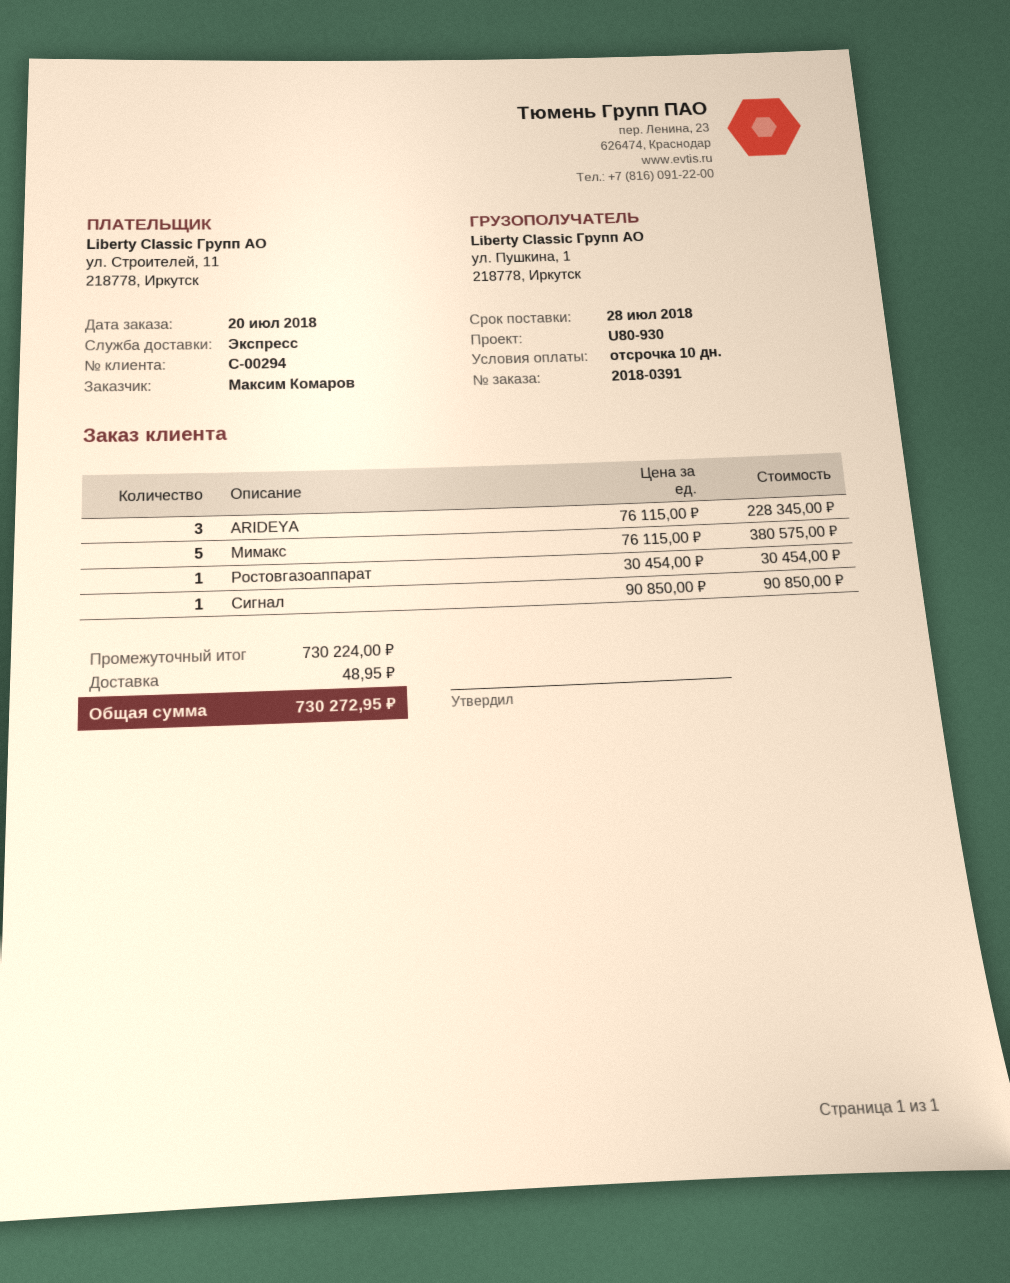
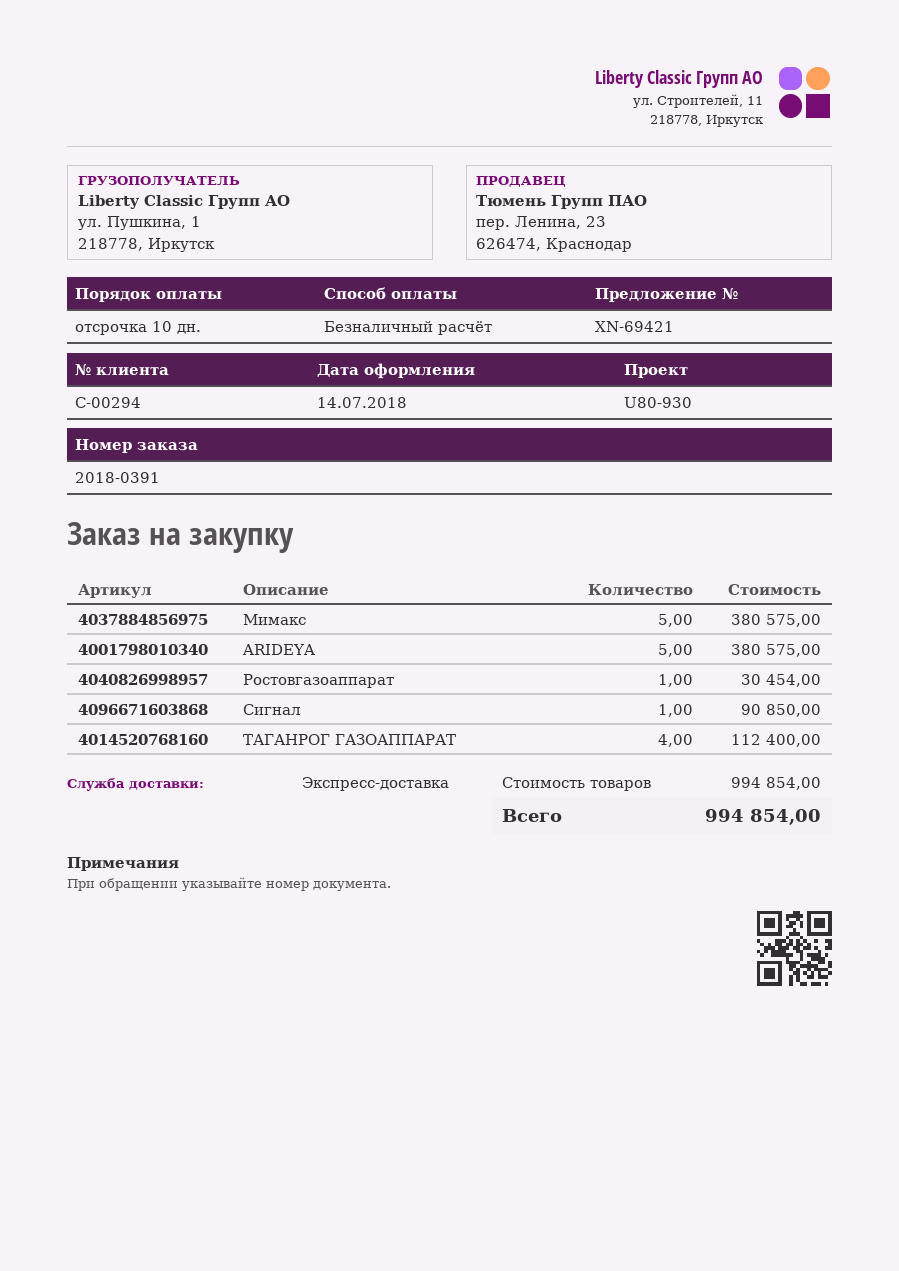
order date: 2018-07-20 -> 2018-07-14
ARIDEYA: 3 for 228345.00 -> 5 for 380575.00
ТАГАНРОГ ГАЗОАППАРАТ: none -> 4 for 112400.00
subtotal: 730224.00 -> 994854.00
shipping: 48.95 -> none
total: 730272.95 -> 994854.00

